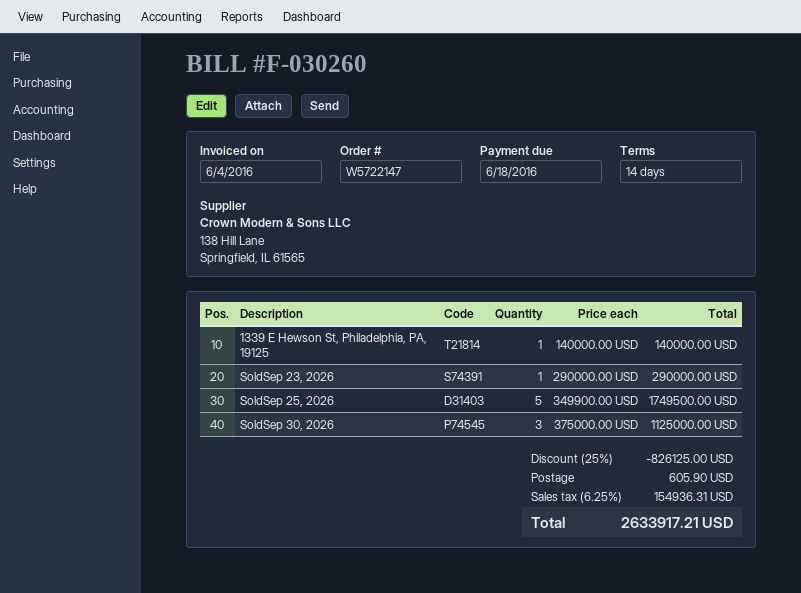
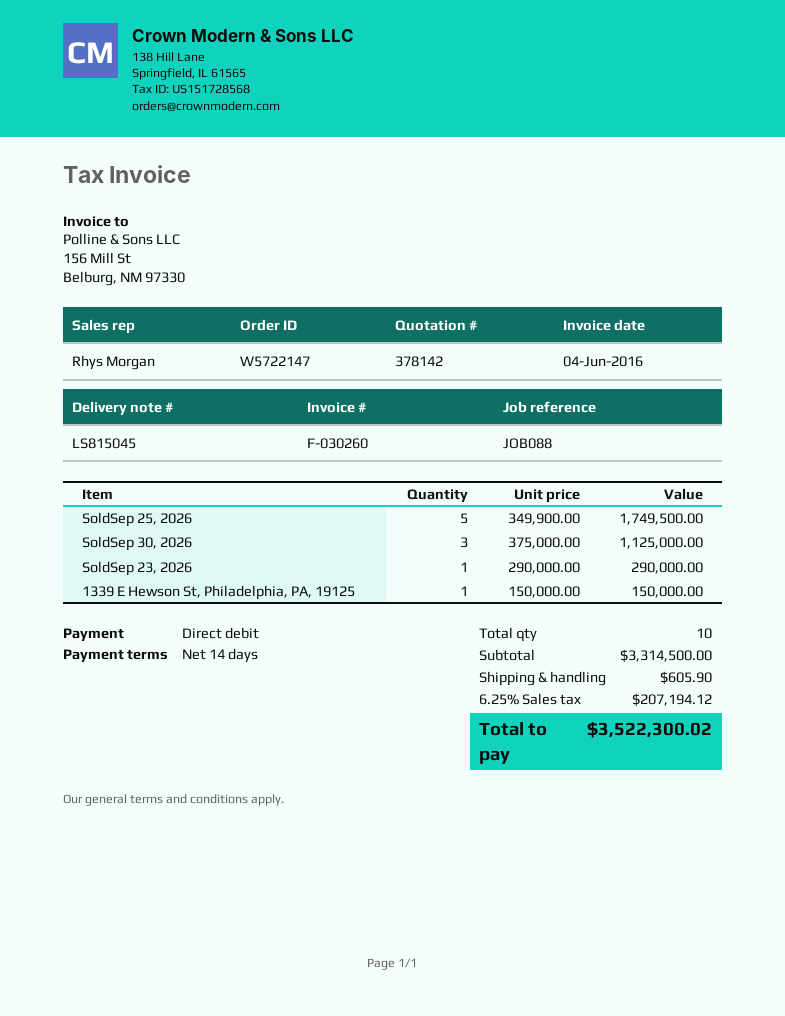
1339 E Hewson St, Philadelphia, PA, 19125: 1 x 140000.00 = 140000.00 -> 1 x 150000.00 = 150000.00
discount: 25% = 826125.00 -> none
tax: 6.25% = 154936.31 -> 6.25% = 207194.12
total: 2633917.21 -> 3522300.02

